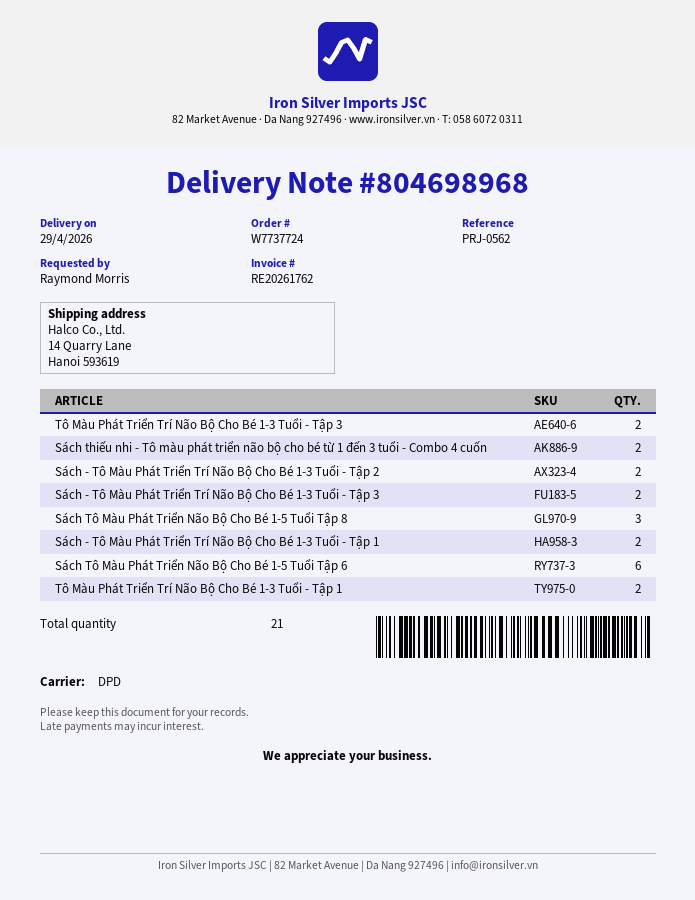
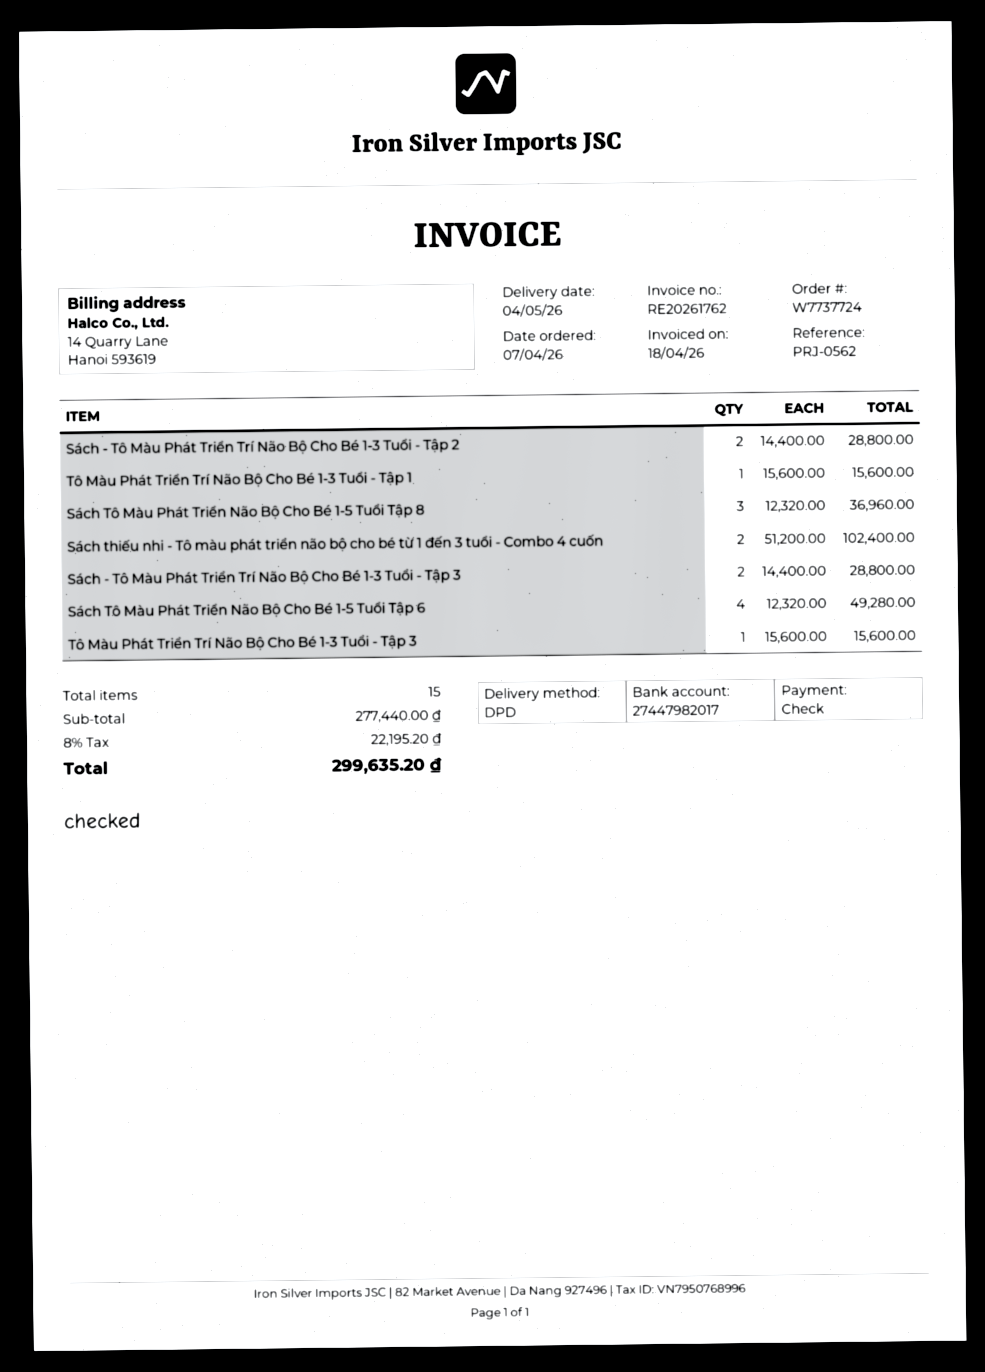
delivery date: 2026-04-29 -> 2026-05-04
Tô Màu Phát Triển Trí Não Bộ Cho Bé 1-3 Tuổi - Tập 3: 2 -> 1
Sách - Tô Màu Phát Triển Trí Não Bộ Cho Bé 1-3 Tuổi - Tập 1: 2 -> none
Sách Tô Màu Phát Triển Não Bộ Cho Bé 1-5 Tuổi Tập 6: 6 -> 4
Tô Màu Phát Triển Trí Não Bộ Cho Bé 1-3 Tuổi - Tập 1: 2 -> 1
total quantity: 21 -> 15

